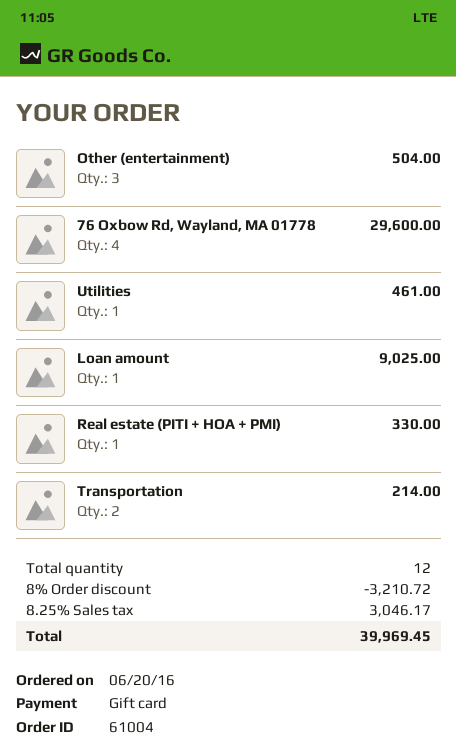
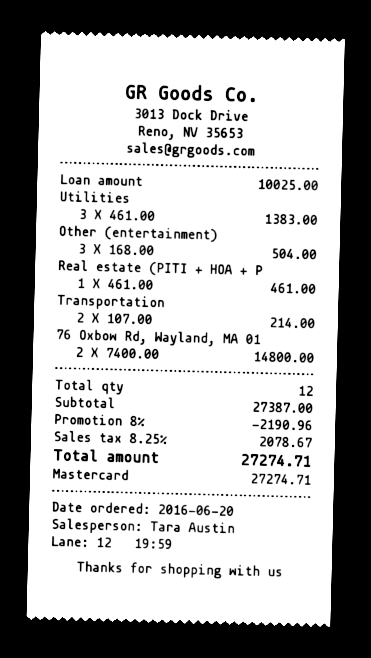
payment method: gift card -> Mastercard
76 Oxbow Rd, Wayland, MA 01778: 4 for 29600.00 -> 2 for 14800.00
Utilities: 1 for 461.00 -> 3 for 1383.00
Loan amount: 1 for 9025.00 -> 1 for 10025.00
Real estate (PITI + HOA + PMI): 1 for 330.00 -> 1 for 461.00
discount: 8% = 3210.72 -> 8% = 2190.96
tax: 8.25% = 3046.17 -> 8.25% = 2078.67
total: 39969.45 -> 27274.71

